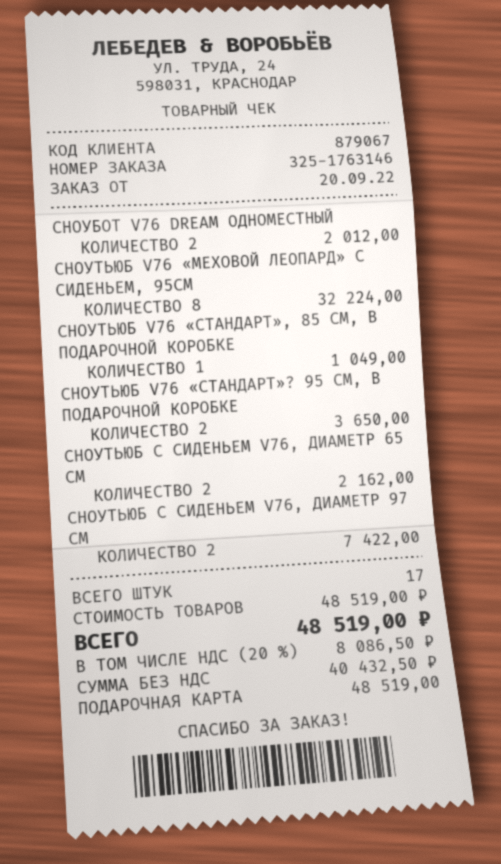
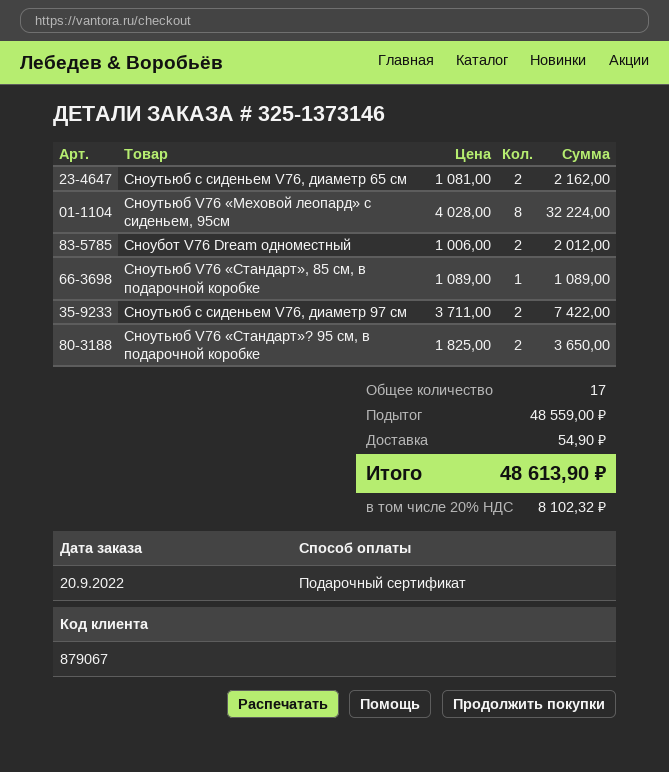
order number: 325-1763146 -> 325-1373146
СНОУТЬЮБ V76 «СТАНДАРТ», 85 СМ, В ПОДАРОЧНОЙ КОРОБКЕ: 1 for 1049.00 -> 1 for 1089.00
subtotal: 48519.00 -> 48559.00
shipping: none -> 54.90
tax: 20% = 8086.50 -> 20% = 8102.32
total: 48519.00 -> 48613.90

